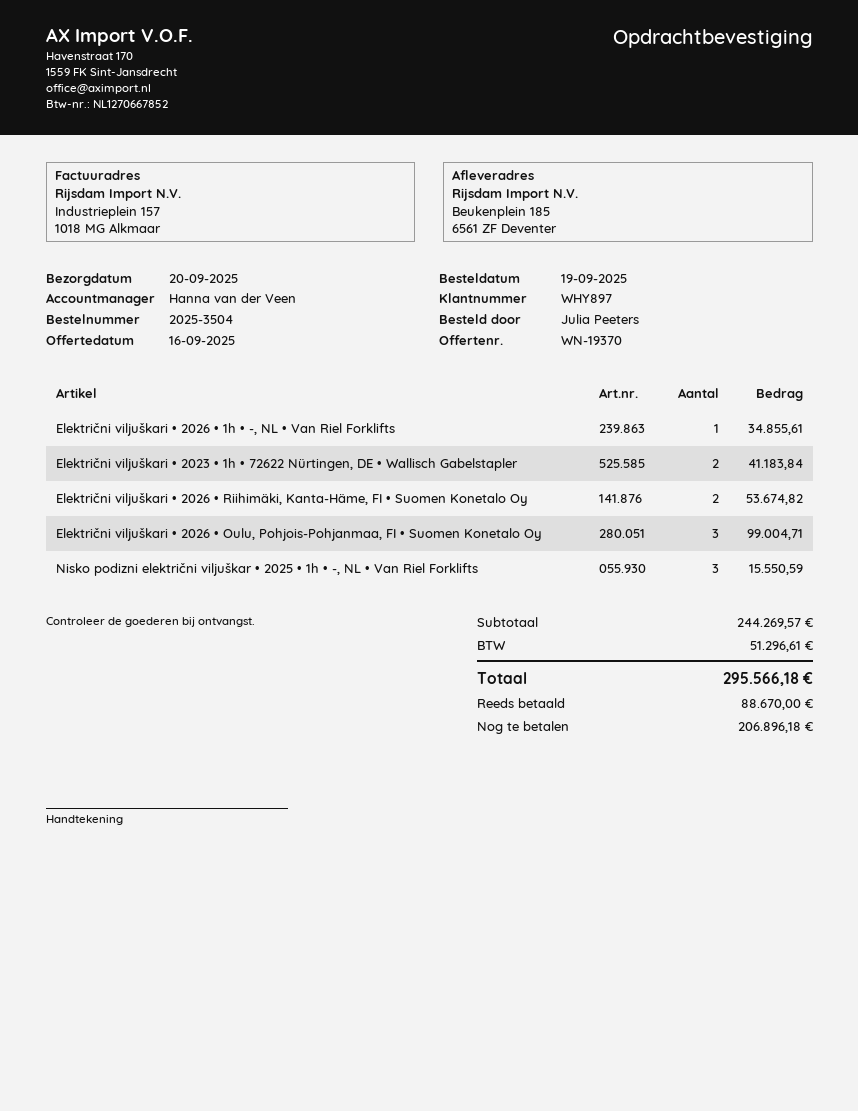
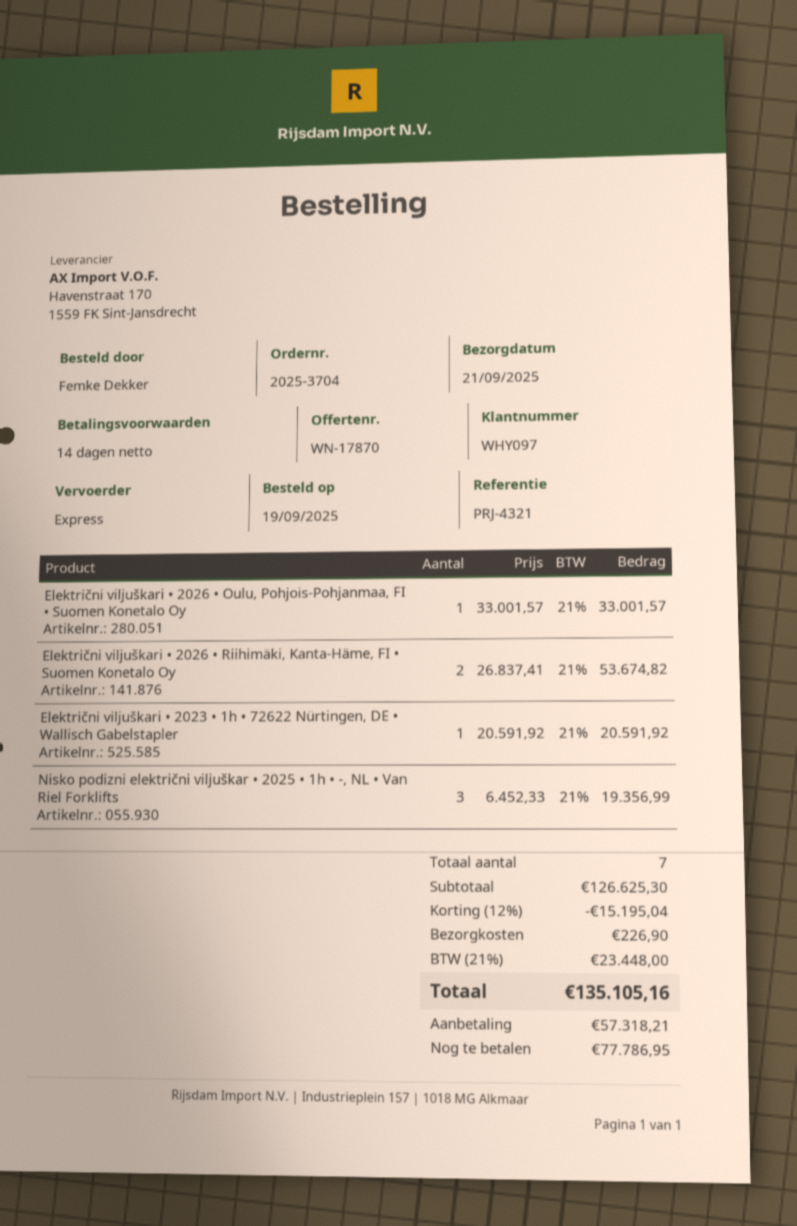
quote number: WN-19370 -> WN-17870
order number: 2025-3504 -> 2025-3704
delivery date: 2025-09-20 -> 2025-09-21
customer number: WHY897 -> WHY097
ordered by: Julia Peeters -> Femke Dekker
Električni viljuškari • 2026 • 1h • -, NL • Van Riel Forklifts: 1 for 34855.61 -> none
Električni viljuškari • 2023 • 1h • 72622 Nürtingen, DE • Wallisch Gabelstapler: 2 for 41183.84 -> 1 for 20591.92
Električni viljuškari • 2026 • Oulu, Pohjois-Pohjanmaa, FI • Suomen Konetalo Oy: 3 for 99004.71 -> 1 for 33001.57
Nisko podizni električni viljuškar • 2025 • 1h • -, NL • Van Riel Forklifts: 3 for 15550.59 -> 3 for 19356.99
subtotal: 244269.57 -> 126625.30
discount: none -> 12% = 15195.04
shipping: none -> 226.90
tax: 51296.61 -> 23448.00
total: 295566.18 -> 135105.16
deposit: 88670.00 -> 57318.21
balance: 206896.18 -> 77786.95

